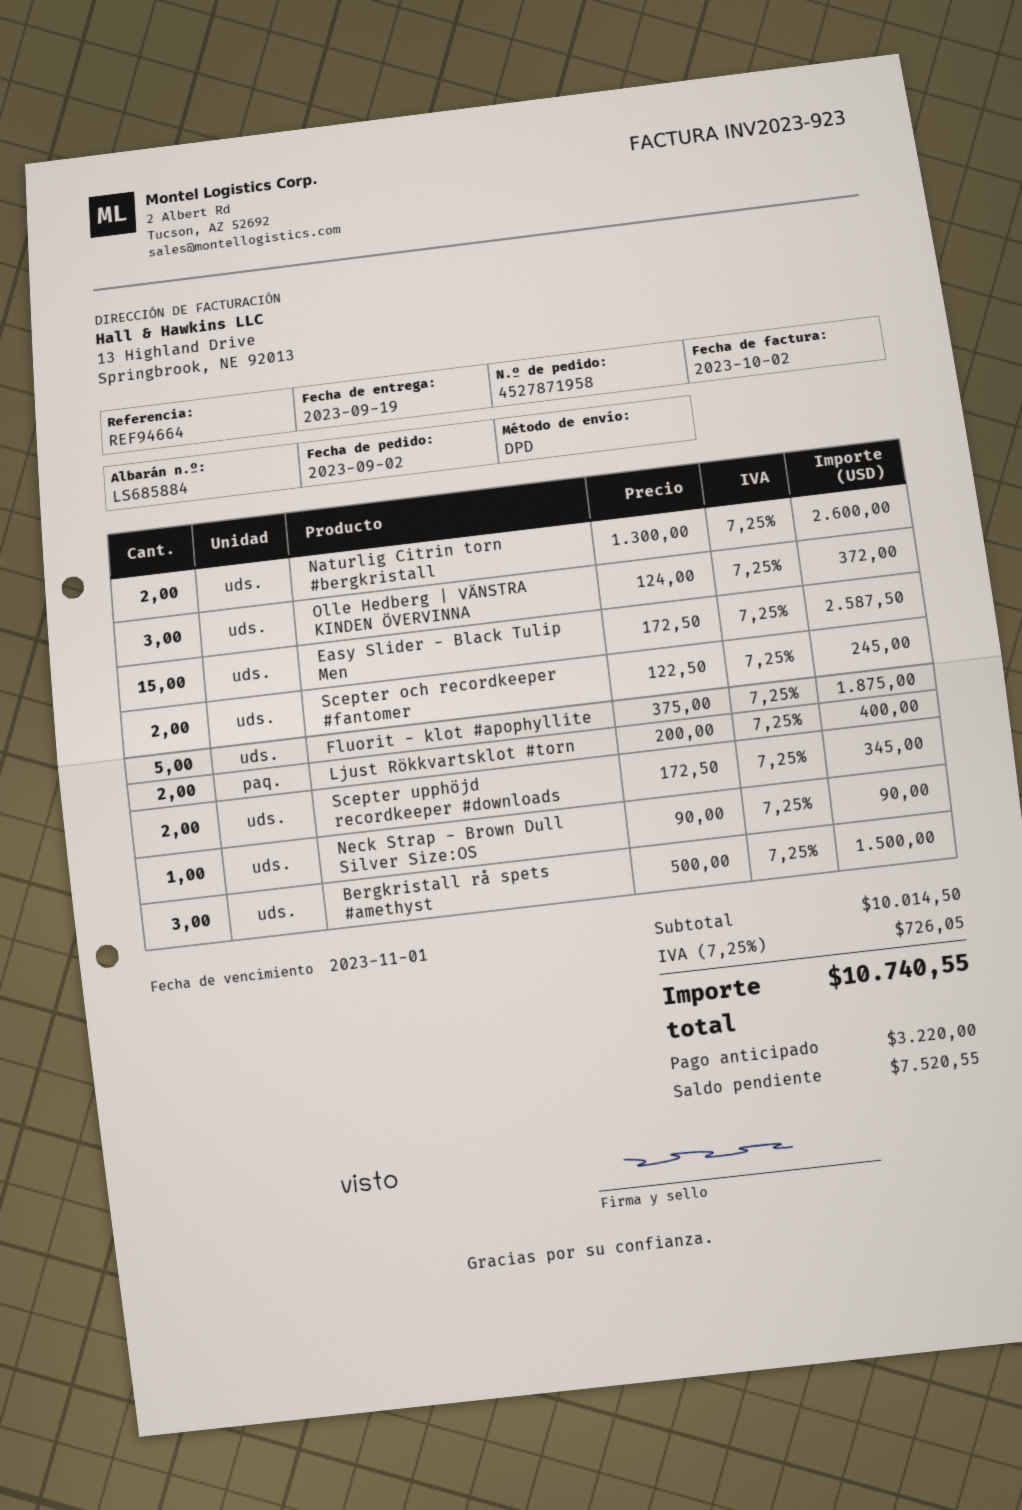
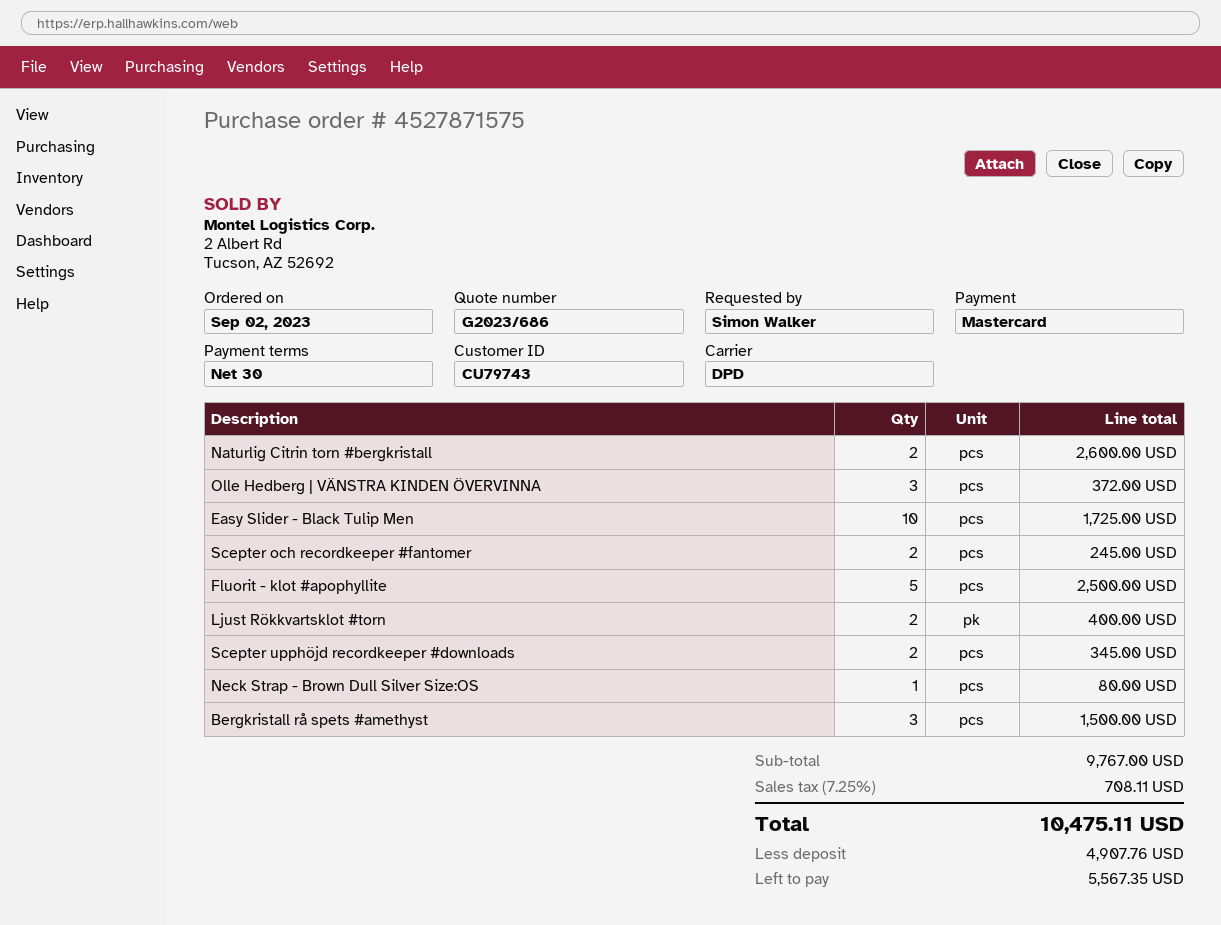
order number: 4527871958 -> 4527871575
Easy Slider - Black Tulip Men: 15 for 2587.50 -> 10 for 1725.00
Fluorit - klot #apophyllite: 5 for 1875.00 -> 5 for 2500.00
Neck Strap - Brown Dull Silver Size:OS: 1 for 90.00 -> 1 for 80.00
subtotal: 10014.50 -> 9767.00
tax: 7.25% = 726.05 -> 7.25% = 708.11
total: 10740.55 -> 10475.11
deposit: 3220.00 -> 4907.76
balance: 7520.55 -> 5567.35

